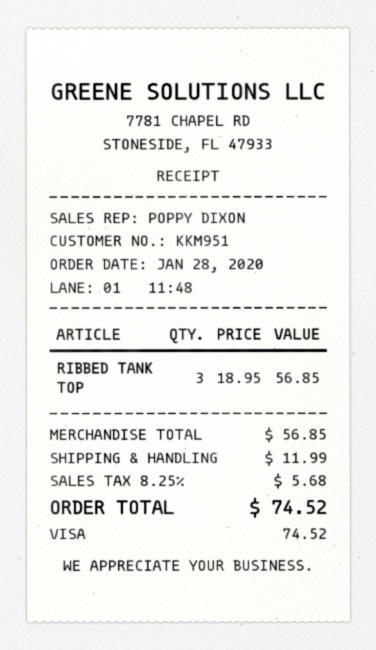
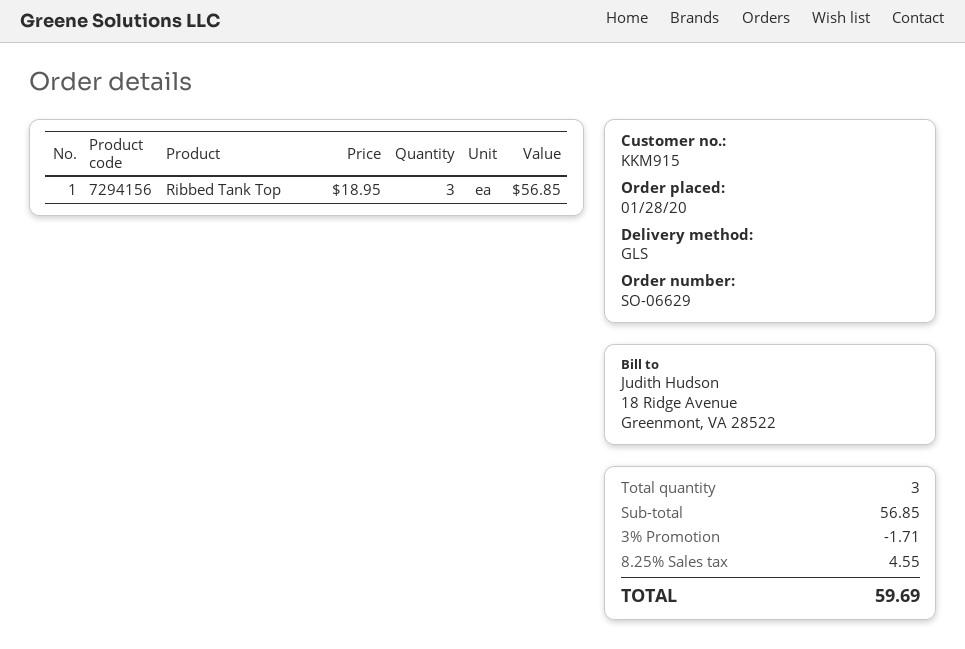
customer number: KKM951 -> KKM915
discount: none -> 3% = 1.71
shipping: 11.99 -> none
tax: 8.25% = 5.68 -> 8.25% = 4.55
total: 74.52 -> 59.69

